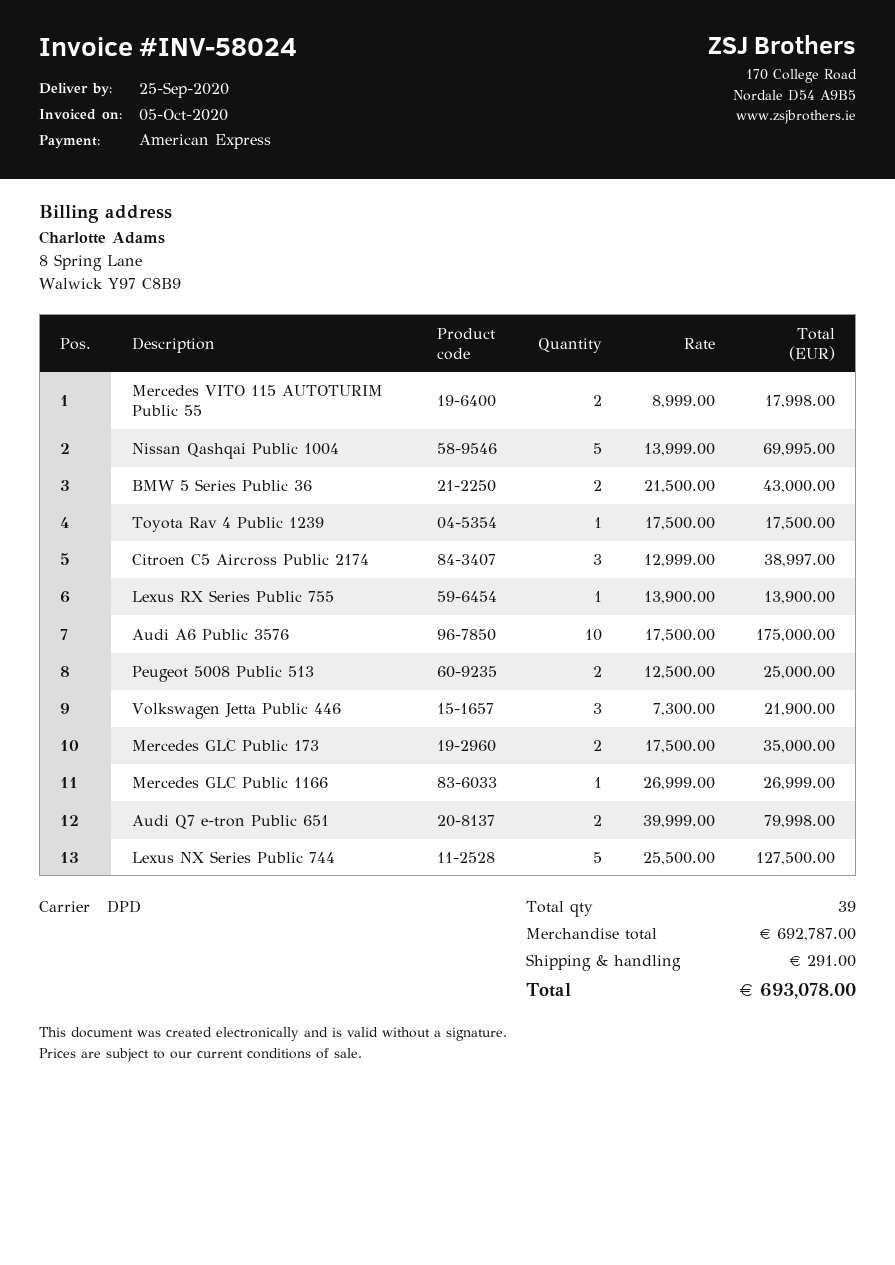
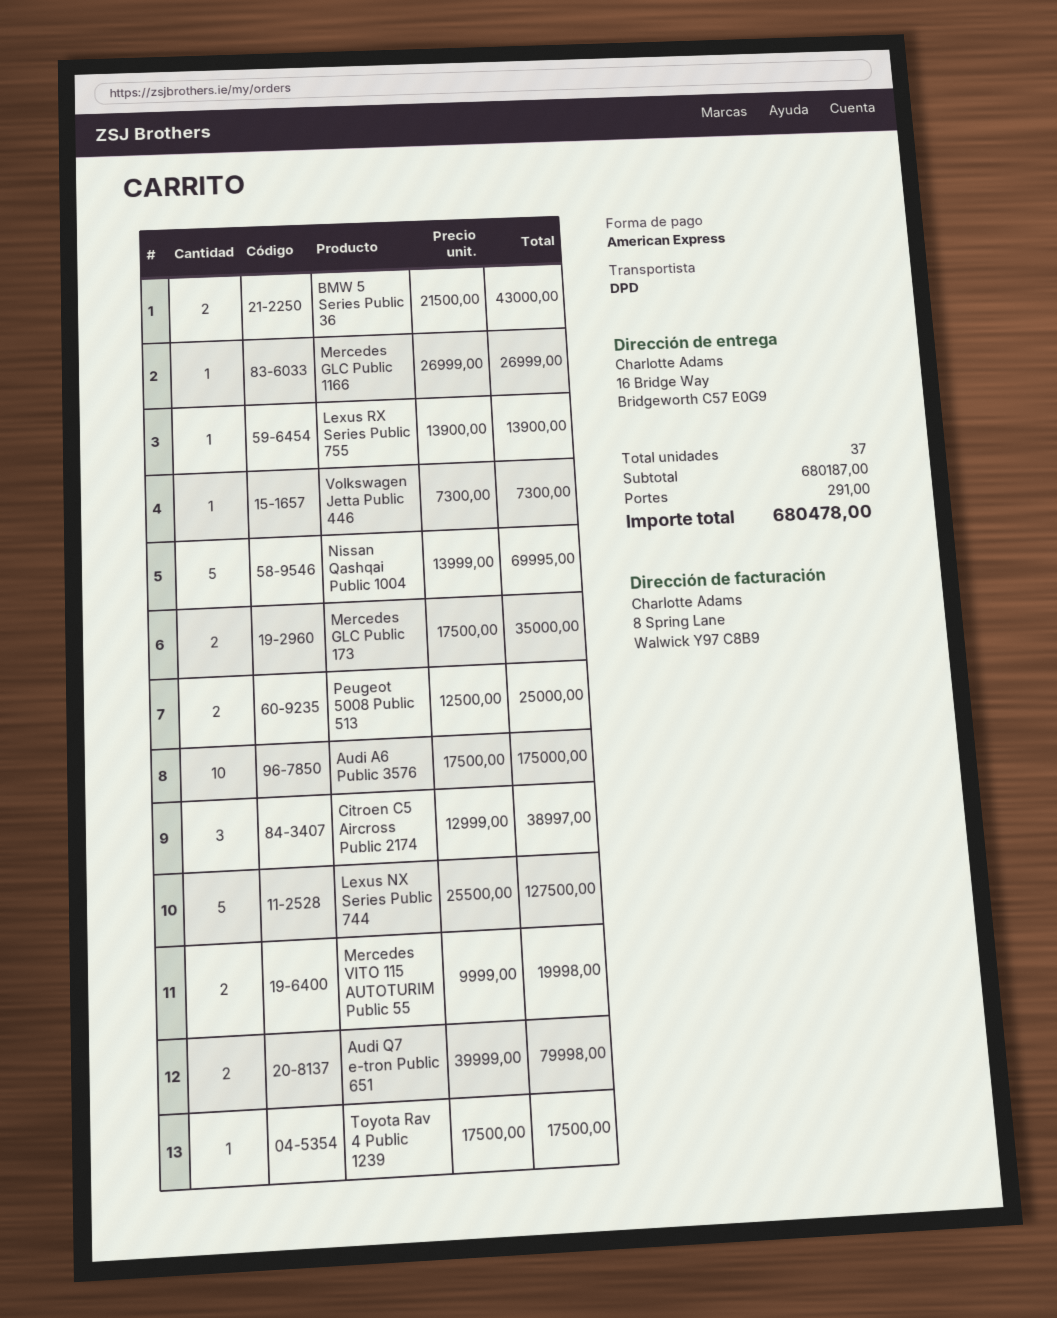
Mercedes VITO 115 AUTOTURIM Public 55: 2 x 8999.00 = 17998.00 -> 2 x 9999.00 = 19998.00
Volkswagen Jetta Public 446: 3 x 7300.00 = 21900.00 -> 1 x 7300.00 = 7300.00
total quantity: 39 -> 37
subtotal: 692787.00 -> 680187.00
total: 693078.00 -> 680478.00

